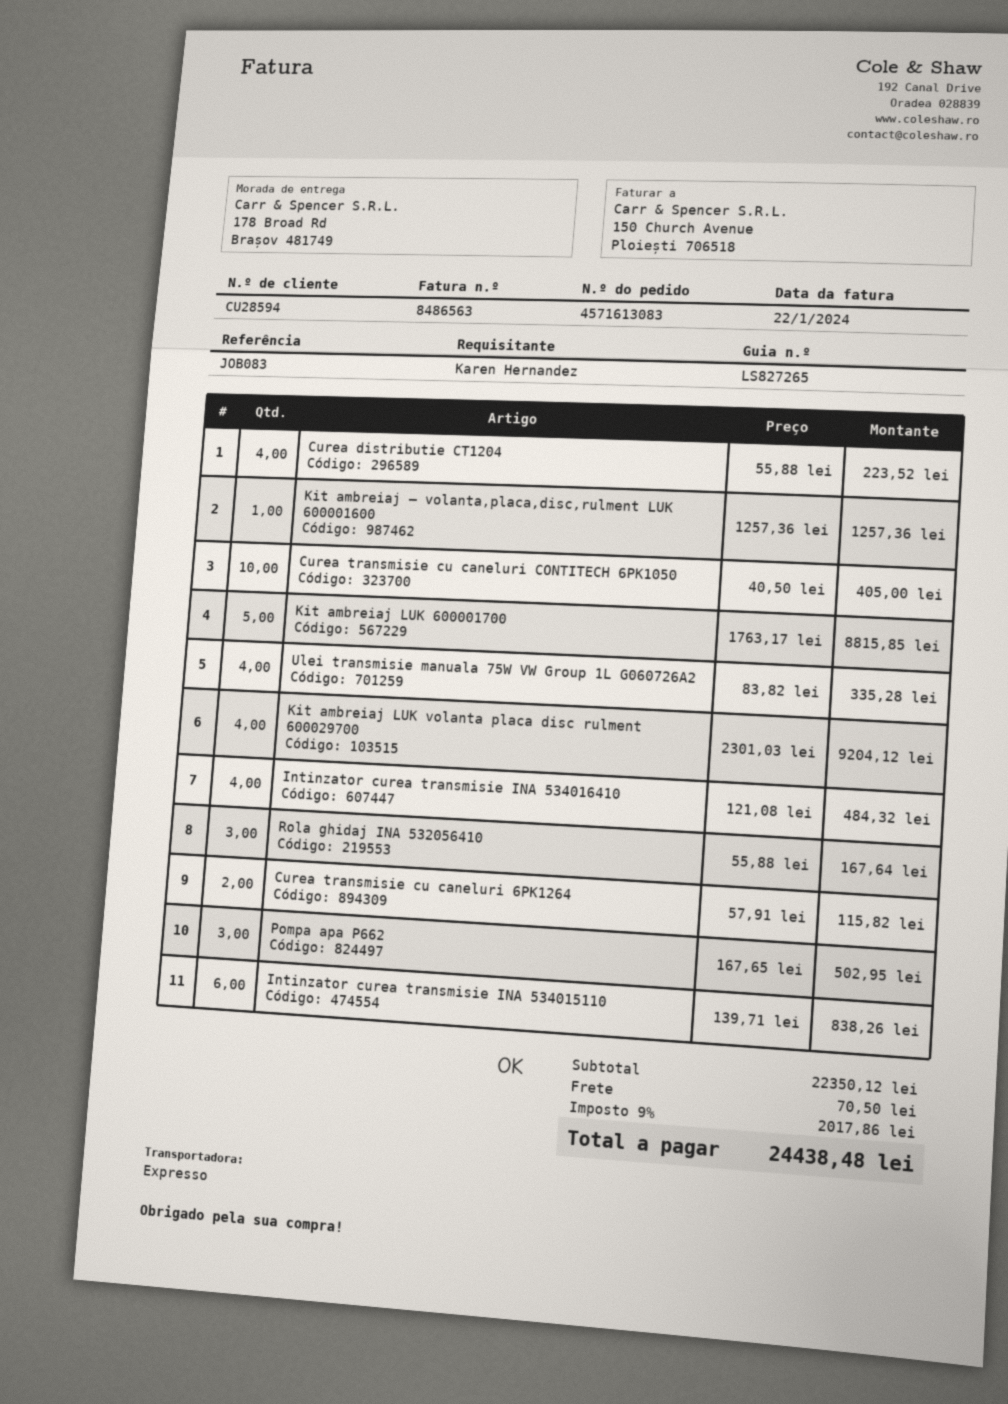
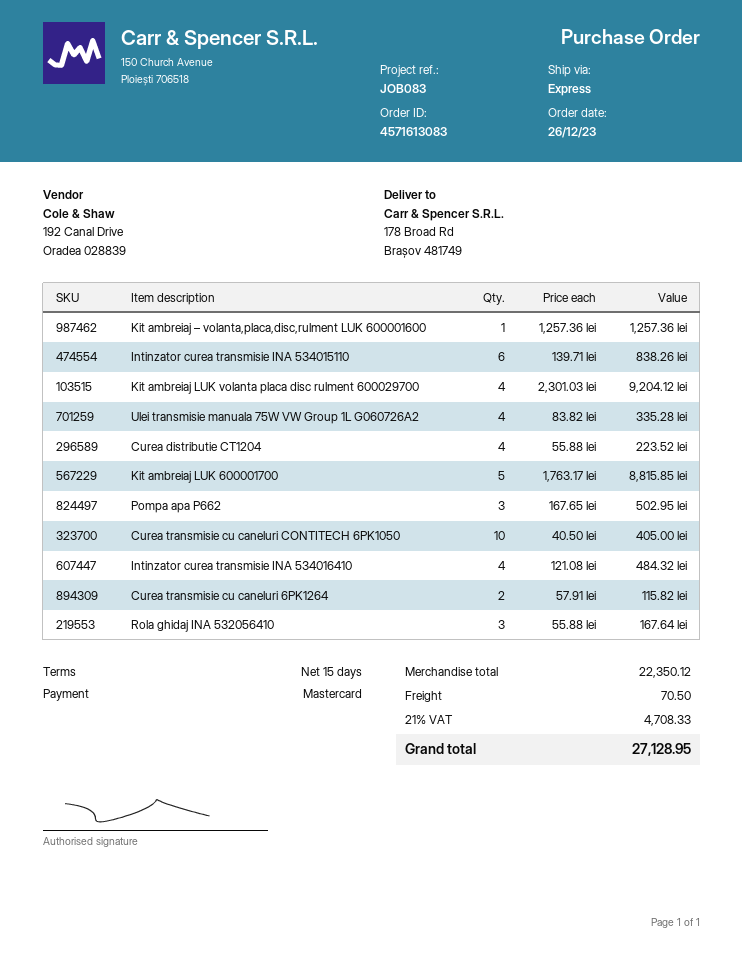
tax: 9% = 2017.86 -> 21% = 4708.33
total: 24438.48 -> 27128.95

